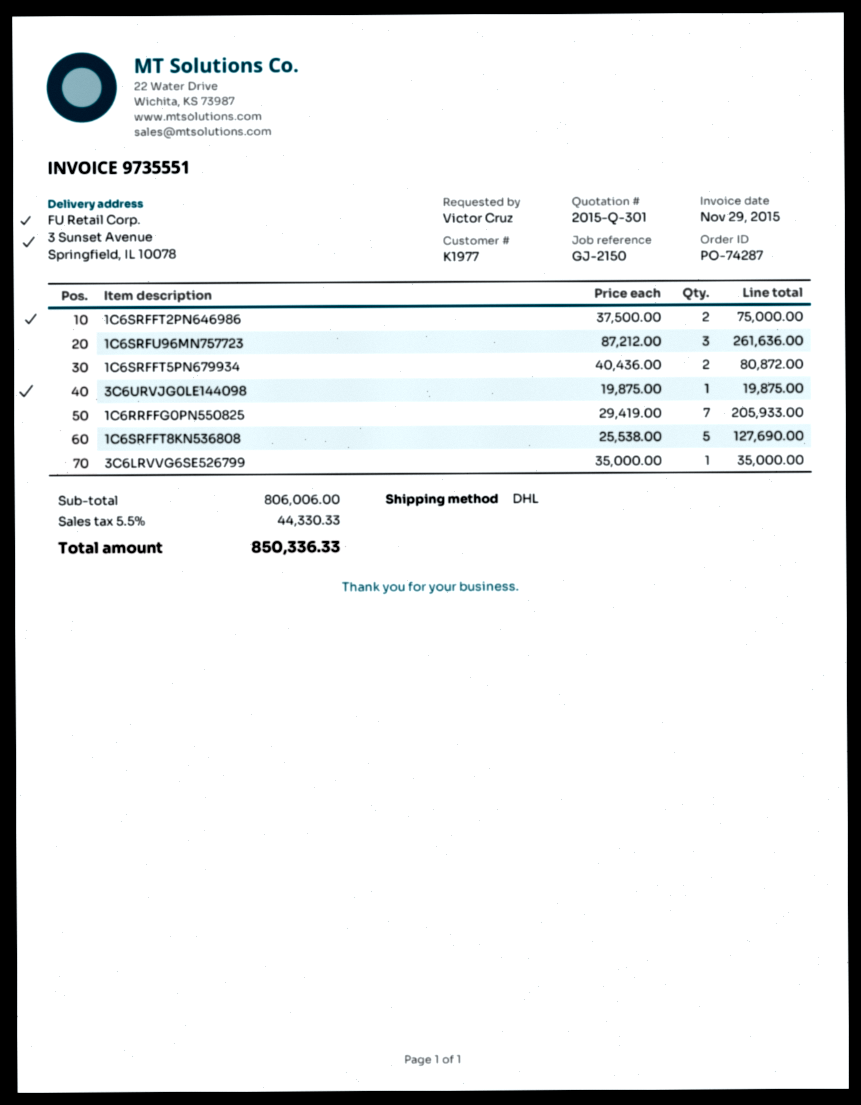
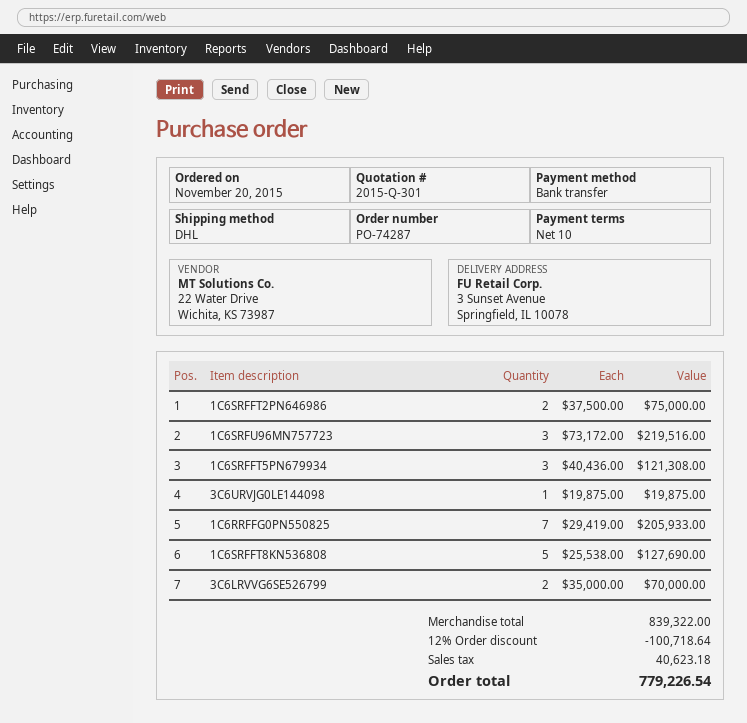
1C6SRFU96MN757723: 3 x 87212.00 = 261636.00 -> 3 x 73172.00 = 219516.00
1C6SRFFT5PN679934: 2 x 40436.00 = 80872.00 -> 3 x 40436.00 = 121308.00
3C6LRVVG6SE526799: 1 x 35000.00 = 35000.00 -> 2 x 35000.00 = 70000.00
subtotal: 806006.00 -> 839322.00
discount: none -> 12% = 100718.64
tax: 44330.33 -> 40623.18
total: 850336.33 -> 779226.54

